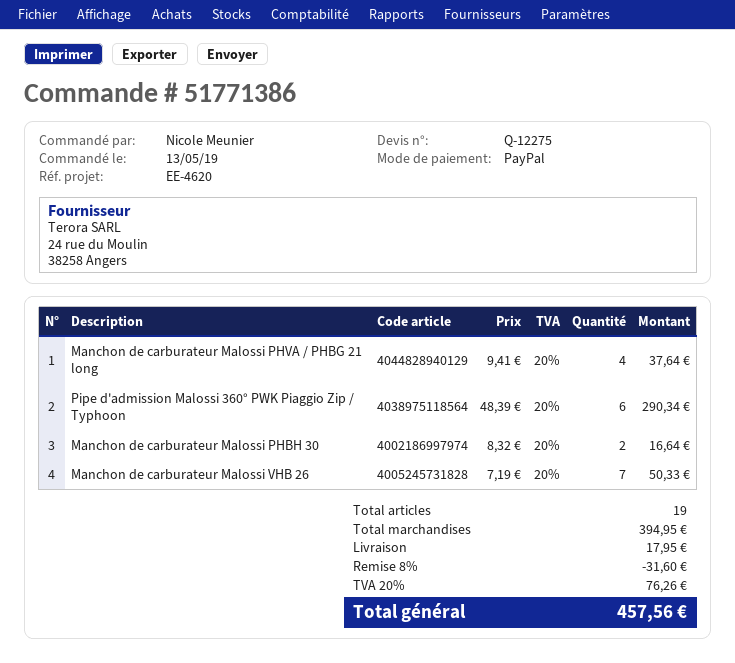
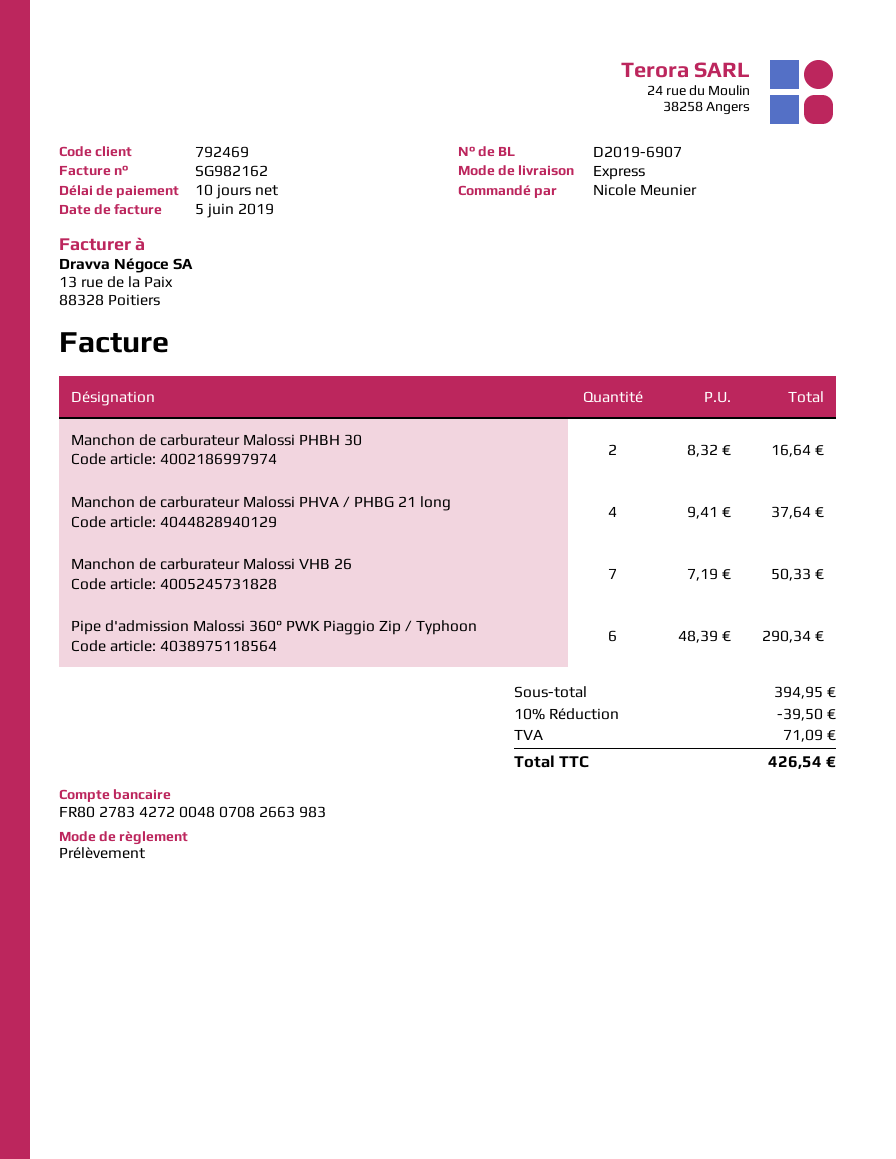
payment method: PayPal -> direct debit
discount: 8% = 31.60 -> 10% = 39.50
shipping: 17.95 -> none
tax: 76.26 -> 71.09
total: 457.56 -> 426.54

